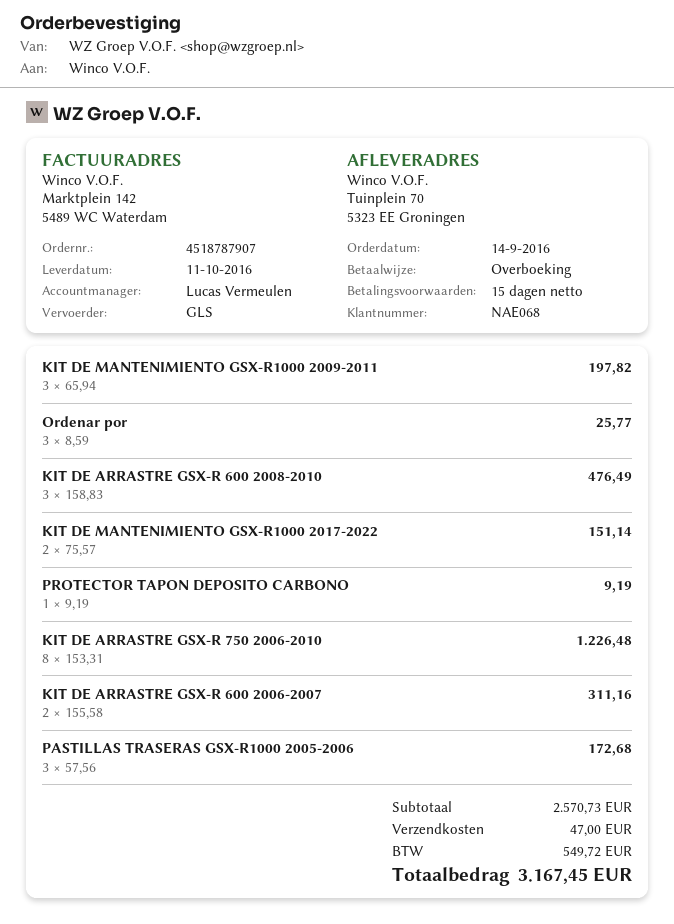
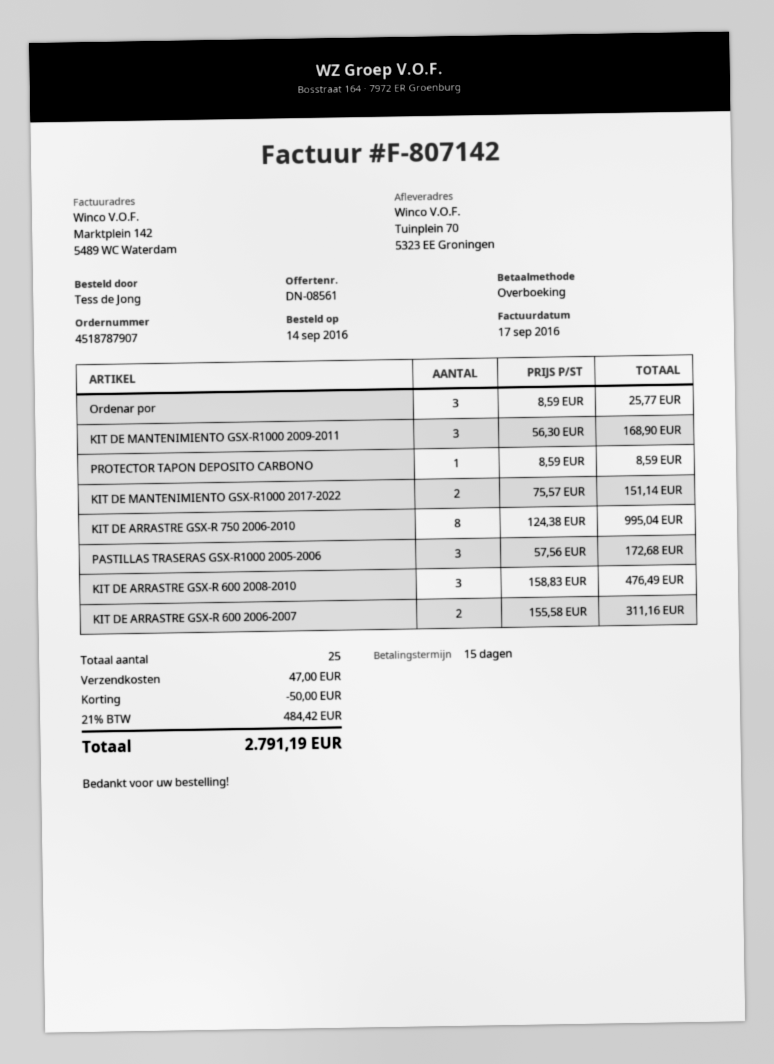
KIT DE MANTENIMIENTO GSX-R1000 2009-2011: 3 x 65.94 = 197.82 -> 3 x 56.30 = 168.90
PROTECTOR TAPON DEPOSITO CARBONO: 1 x 9.19 = 9.19 -> 1 x 8.59 = 8.59
KIT DE ARRASTRE GSX-R 750 2006-2010: 8 x 153.31 = 1226.48 -> 8 x 124.38 = 995.04
discount: none -> 50.00
tax: 549.72 -> 484.42
total: 3167.45 -> 2791.19

